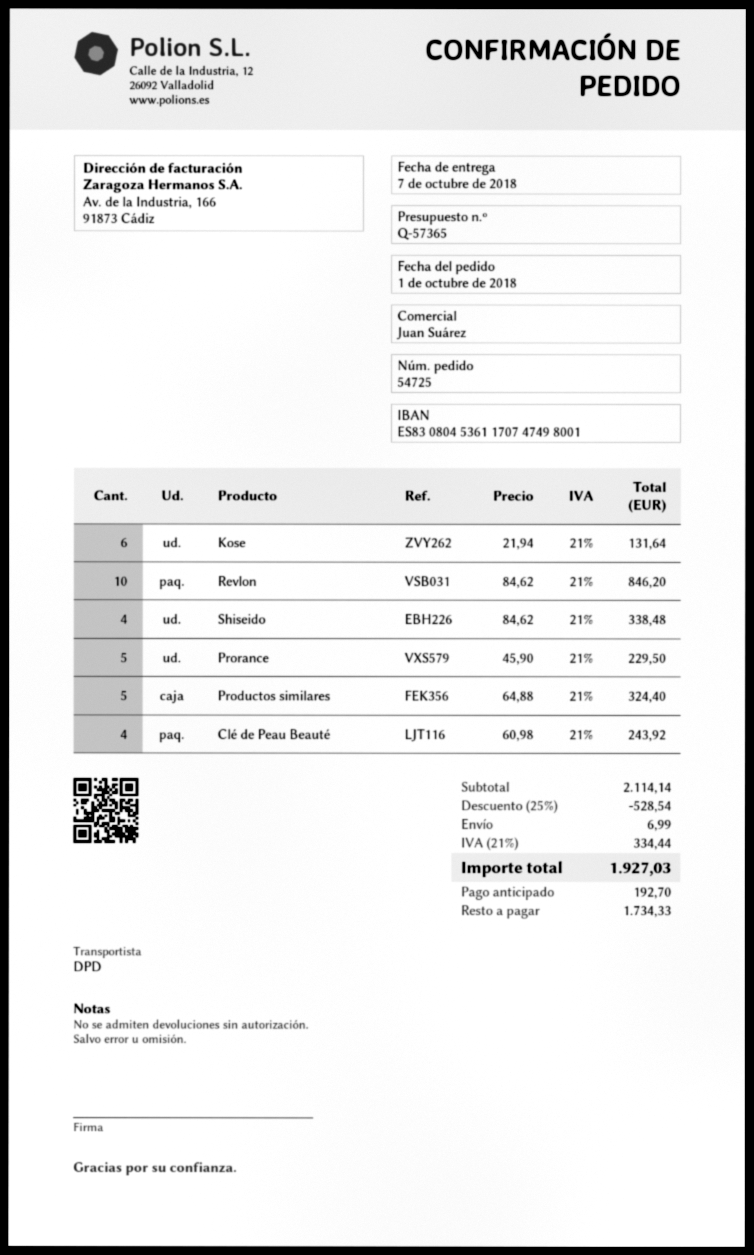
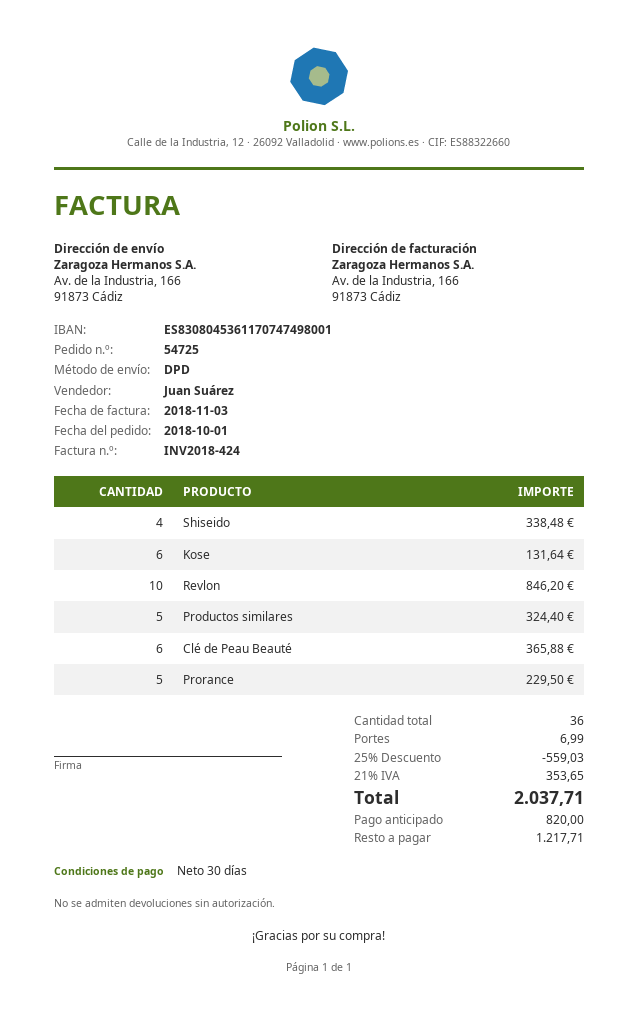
Clé de Peau Beauté: 4 for 243.92 -> 6 for 365.88
discount: 25% = 528.54 -> 25% = 559.03
tax: 21% = 334.44 -> 21% = 353.65
total: 1927.03 -> 2037.71
deposit: 192.70 -> 820.00
balance: 1734.33 -> 1217.71

